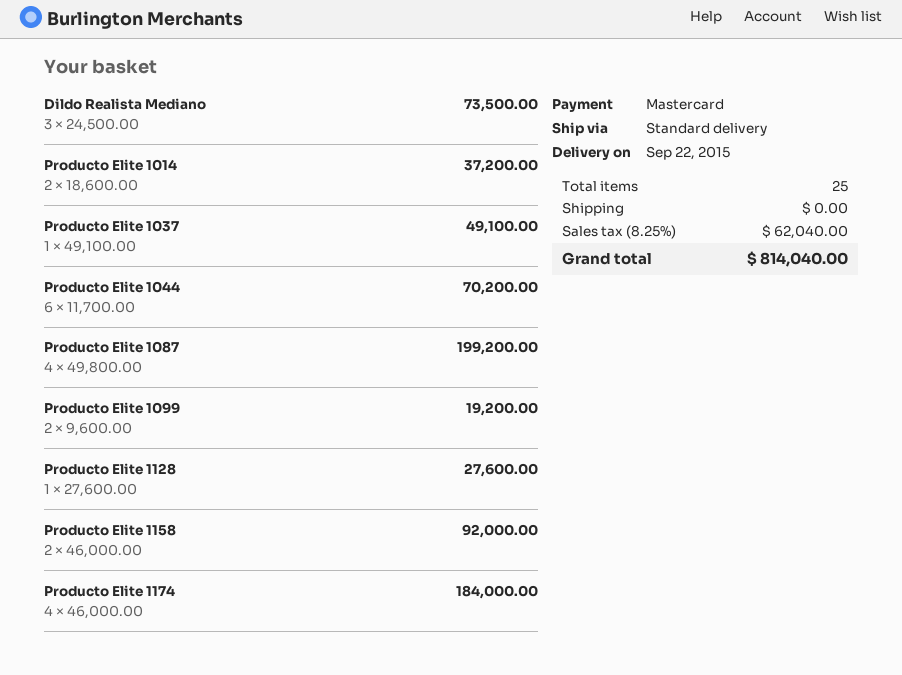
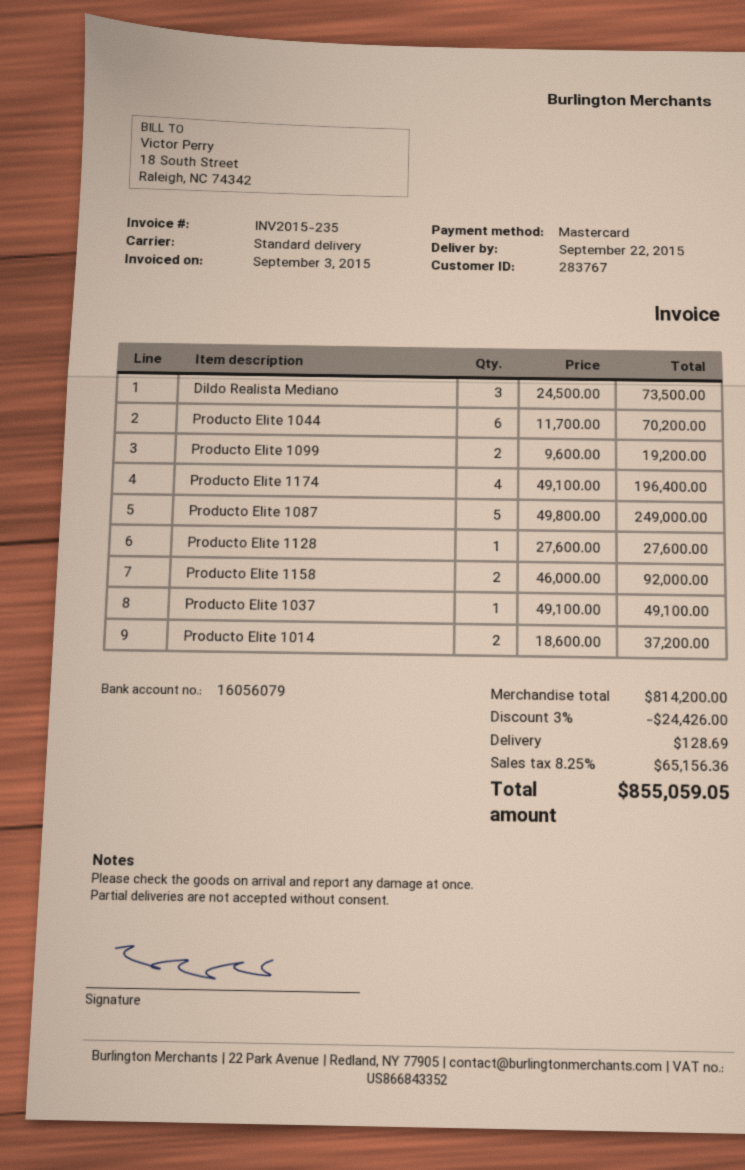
Producto Elite 1087: 4 x 49800.00 = 199200.00 -> 5 x 49800.00 = 249000.00
Producto Elite 1174: 4 x 46000.00 = 184000.00 -> 4 x 49100.00 = 196400.00
discount: none -> 3% = 24426.00
shipping: 0.00 -> 128.69
tax: 8.25% = 62040.00 -> 8.25% = 65156.36
total: 814040.00 -> 855059.05

